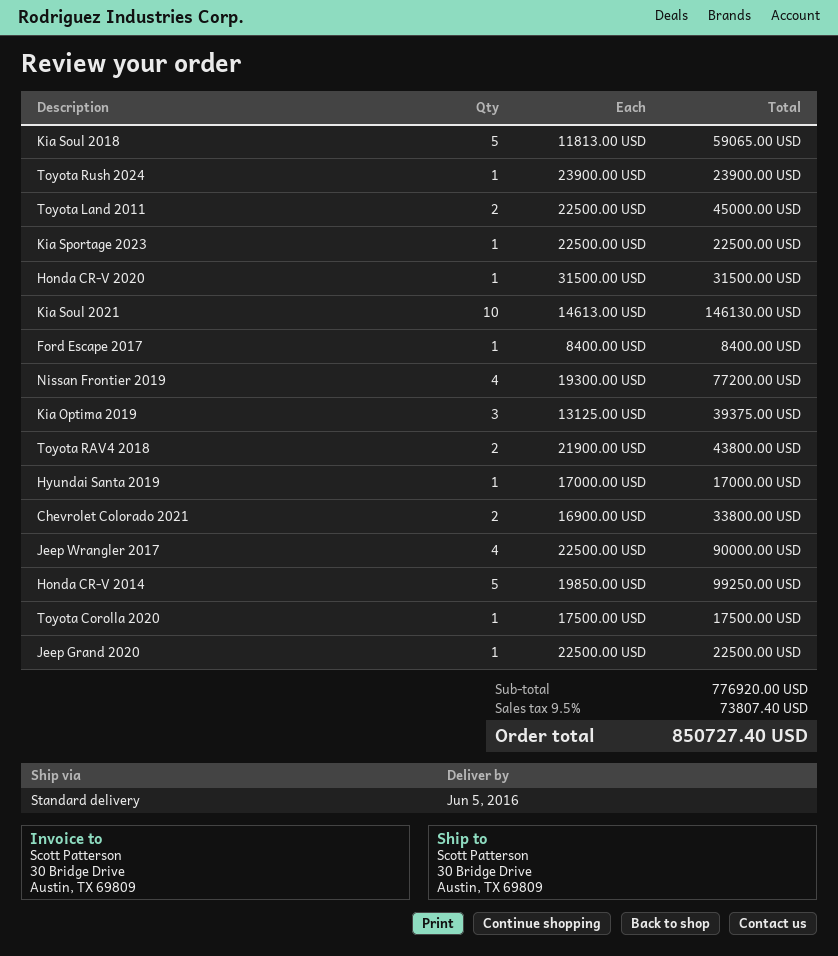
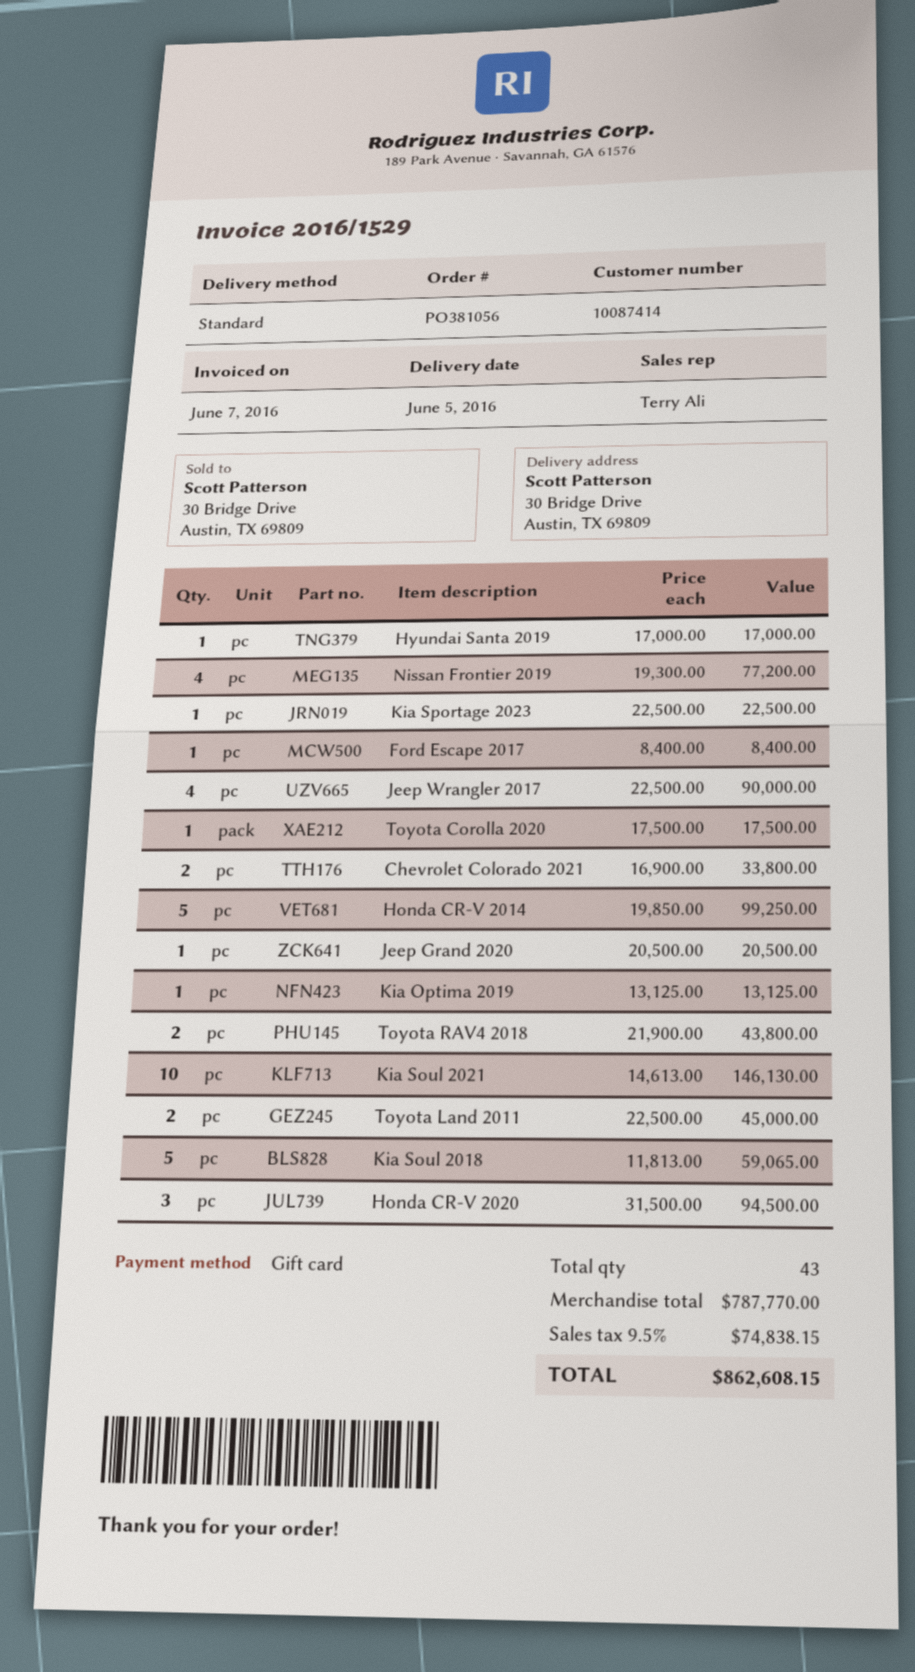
Toyota Rush 2024: 1 x 23900.00 = 23900.00 -> none
Honda CR-V 2020: 1 x 31500.00 = 31500.00 -> 3 x 31500.00 = 94500.00
Kia Optima 2019: 3 x 13125.00 = 39375.00 -> 1 x 13125.00 = 13125.00
Jeep Grand 2020: 1 x 22500.00 = 22500.00 -> 1 x 20500.00 = 20500.00
subtotal: 776920.00 -> 787770.00
tax: 9.5% = 73807.40 -> 9.5% = 74838.15
total: 850727.40 -> 862608.15

